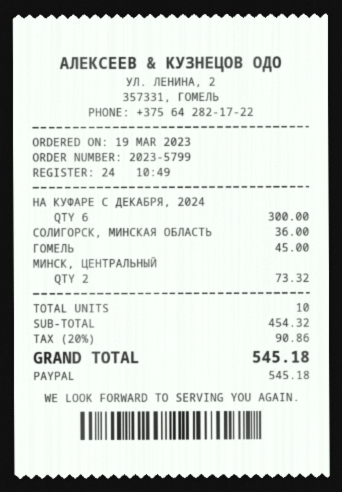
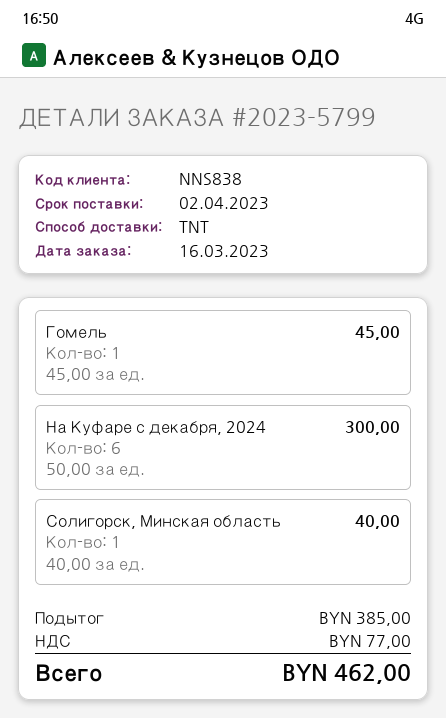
order date: 2023-03-19 -> 2023-03-16
СОЛИГОРСК, МИНСКАЯ ОБЛАСТЬ: 1 for 36.00 -> 1 for 40.00
МИНСК, ЦЕНТРАЛЬНЫЙ: 2 for 73.32 -> none
subtotal: 454.32 -> 385.00
tax: 90.86 -> 77.00
total: 545.18 -> 462.00

